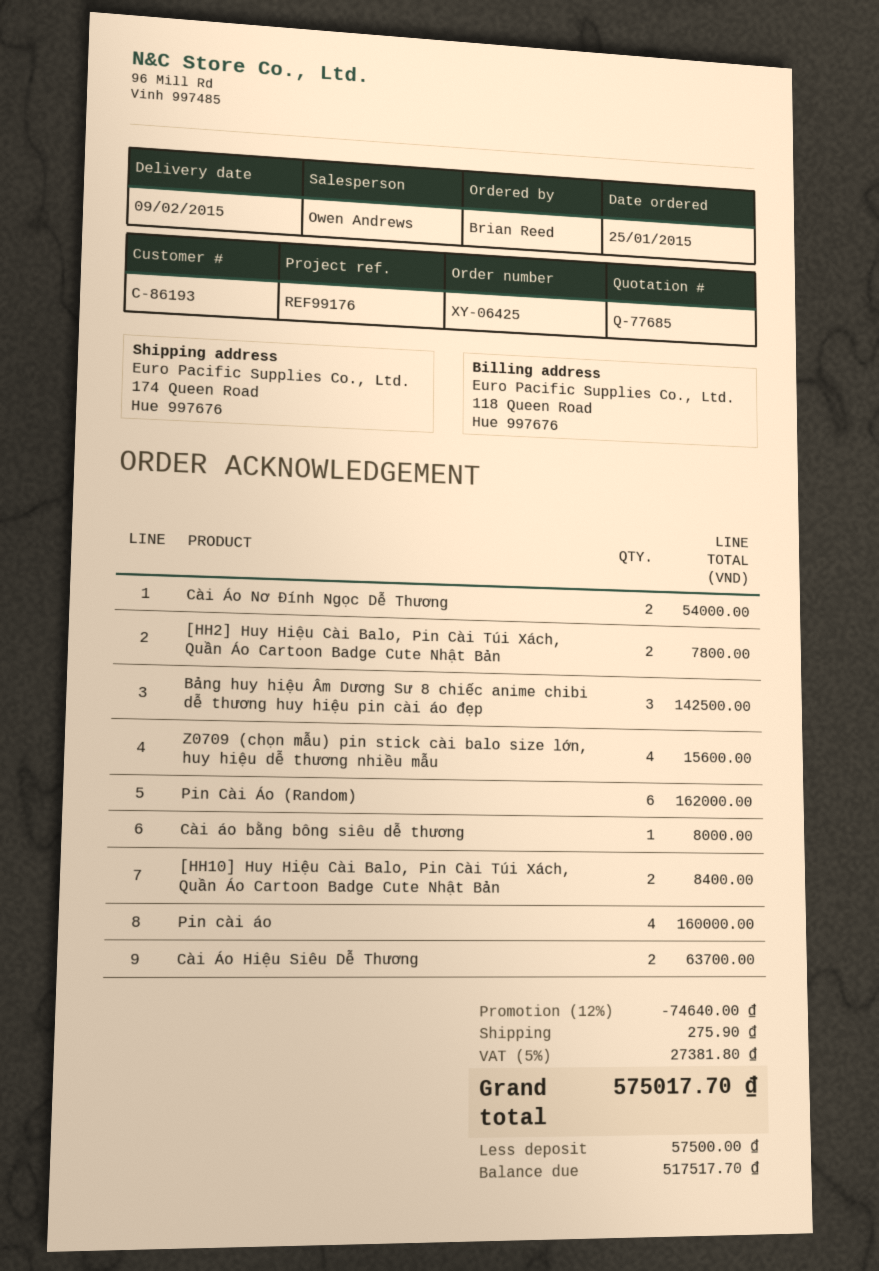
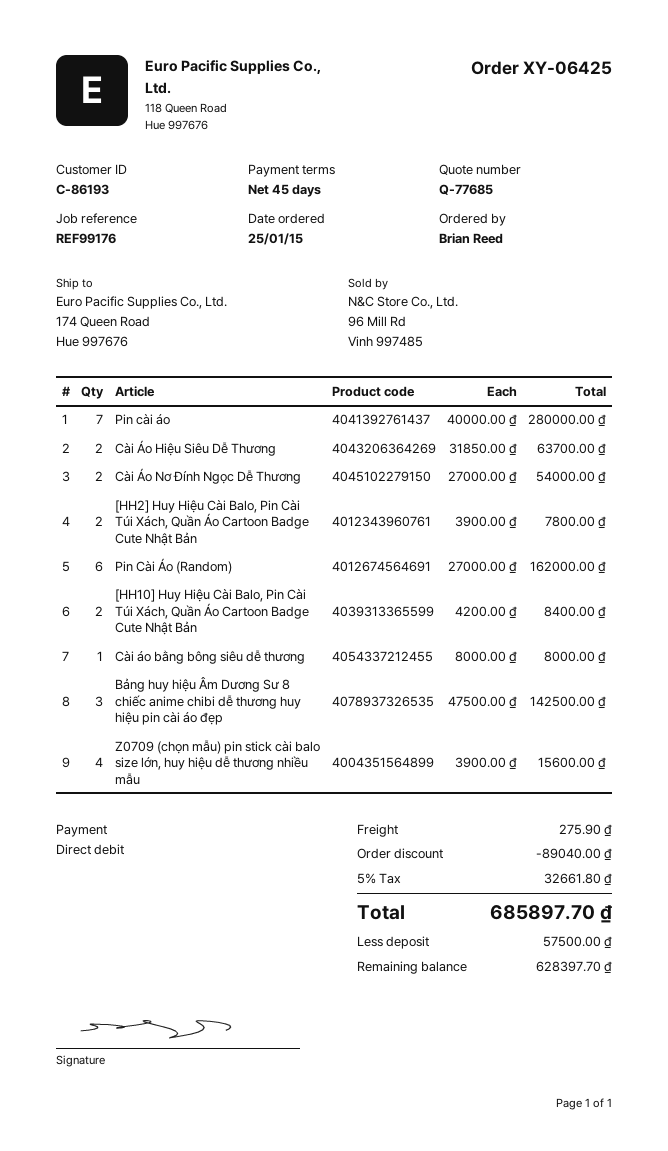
Pin cài áo: 4 for 160000.00 -> 7 for 280000.00
discount: 74640.00 -> 89040.00
tax: 5% = 27381.80 -> 5% = 32661.80
total: 575017.70 -> 685897.70
balance: 517517.70 -> 628397.70

